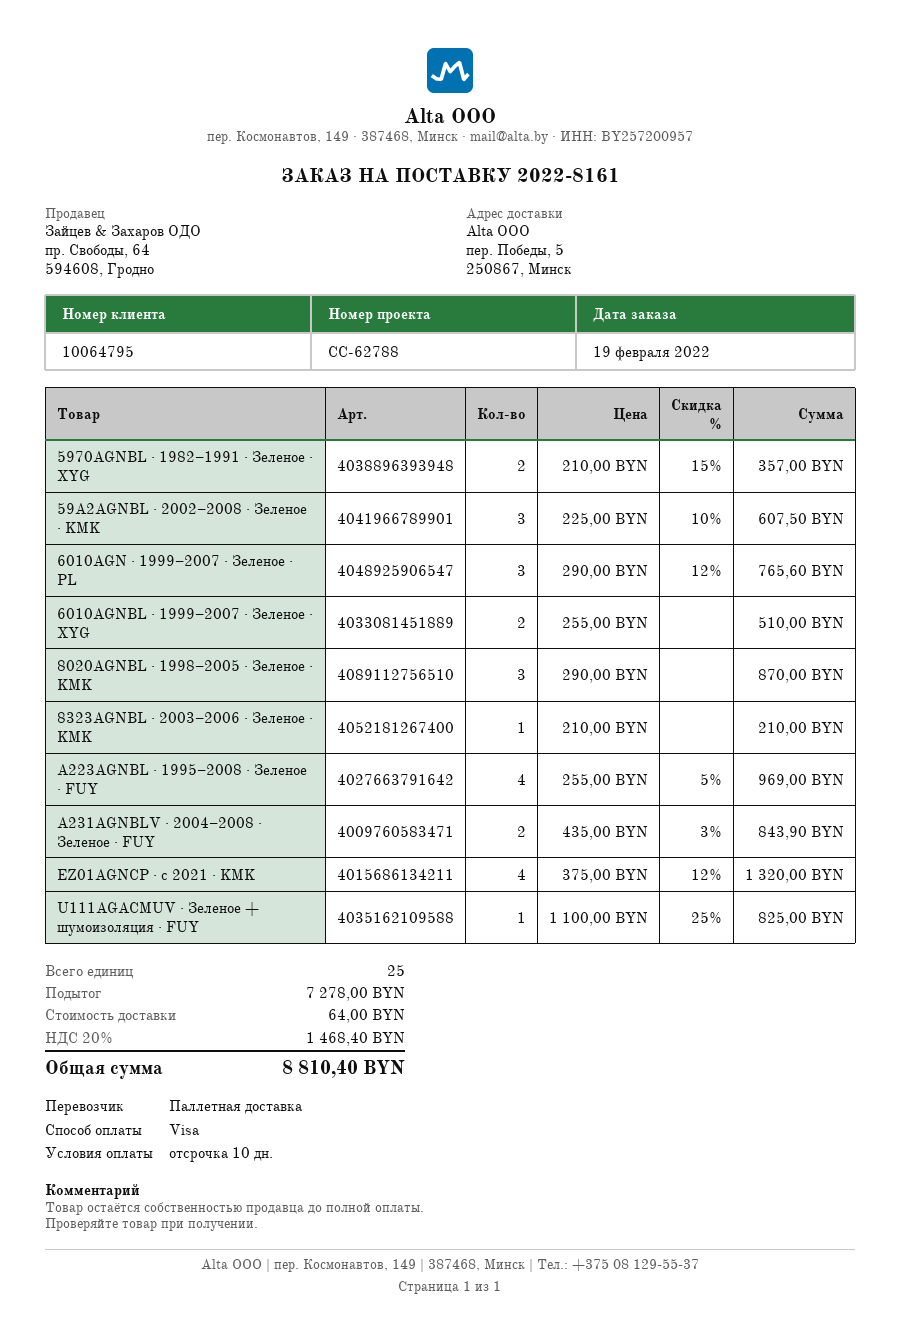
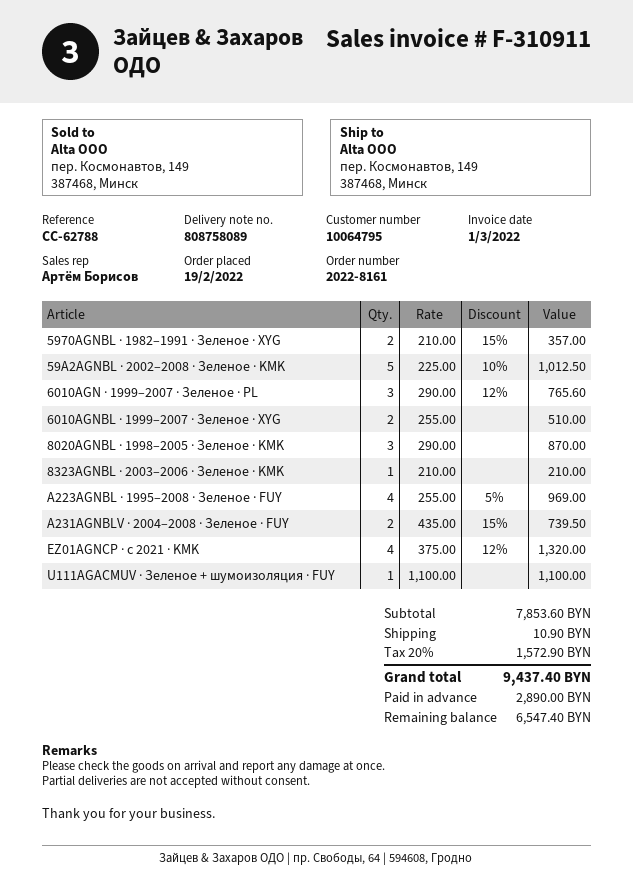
ship to: пер. Победы, 5, 250867, Минск -> пер. Космонавтов, 149, 387468, Минск
59A2AGNBL · 2002–2008 · Зеленое · KMK: 3 x 225.00 - 10% = 607.50 -> 5 x 225.00 - 10% = 1012.50
A231AGNBLV · 2004–2008 · Зеленое · FUY: 2 x 435.00 - 3% = 843.90 -> 2 x 435.00 - 15% = 739.50
U111AGACMUV · Зеленое + шумоизоляция · FUY: 1 x 1100.00 - 25% = 825.00 -> 1 x 1100.00 = 1100.00
subtotal: 7278.00 -> 7853.60
shipping: 64.00 -> 10.90
tax: 20% = 1468.40 -> 20% = 1572.90
total: 8810.40 -> 9437.40

